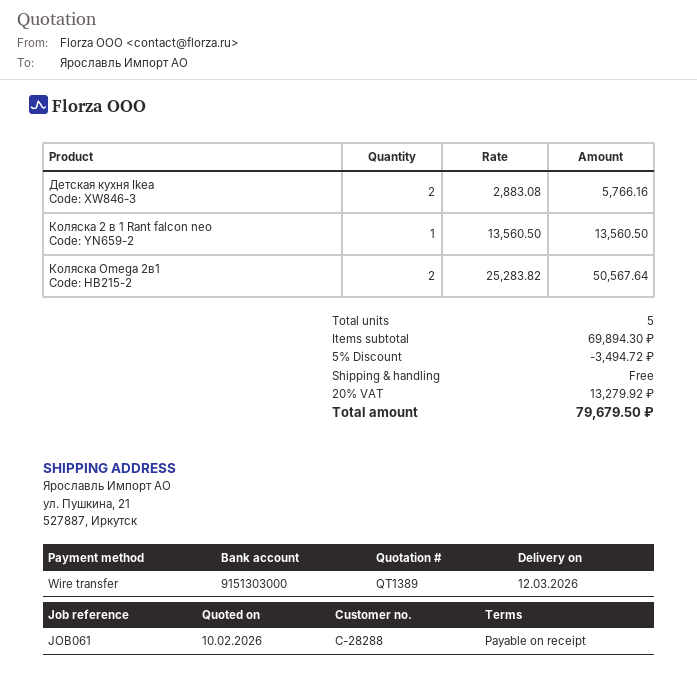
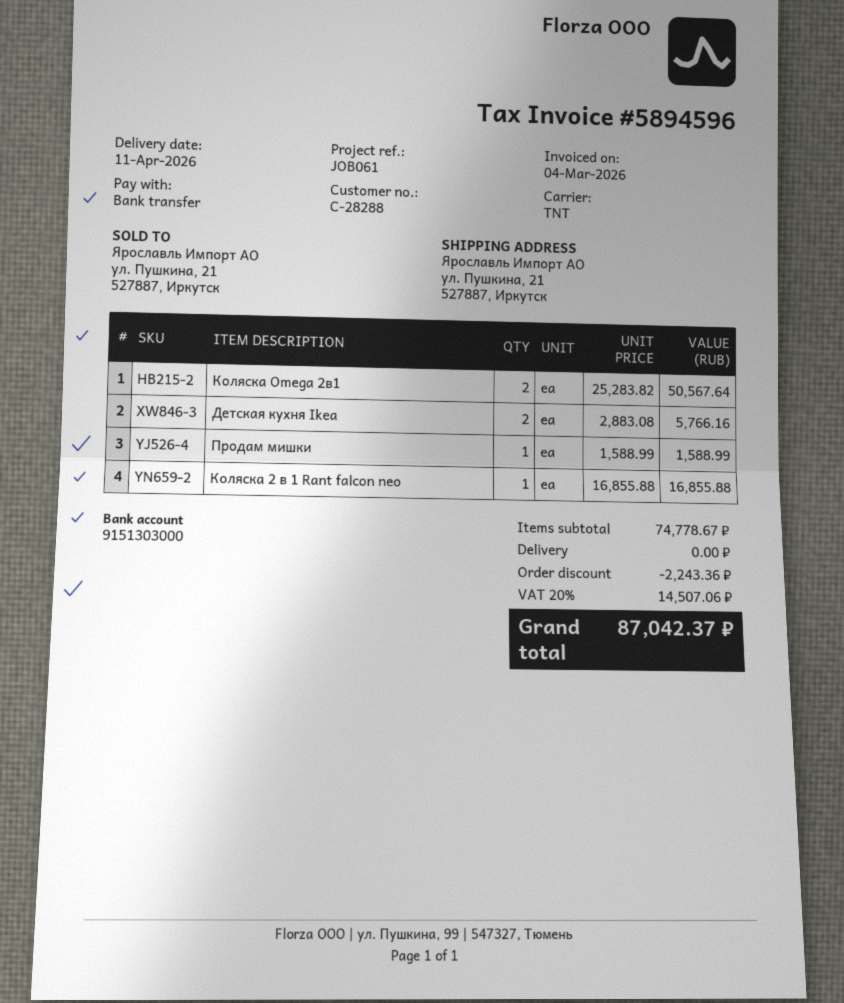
delivery date: 2026-03-12 -> 2026-04-11
Коляска 2 в 1 Rant falcon neo: 1 x 13560.50 = 13560.50 -> 1 x 16855.88 = 16855.88
Продам мишки: none -> 1 x 1588.99 = 1588.99
subtotal: 69894.30 -> 74778.67
discount: 3494.72 -> 2243.36
tax: 20% = 13279.92 -> 20% = 14507.06
total: 79679.50 -> 87042.37

